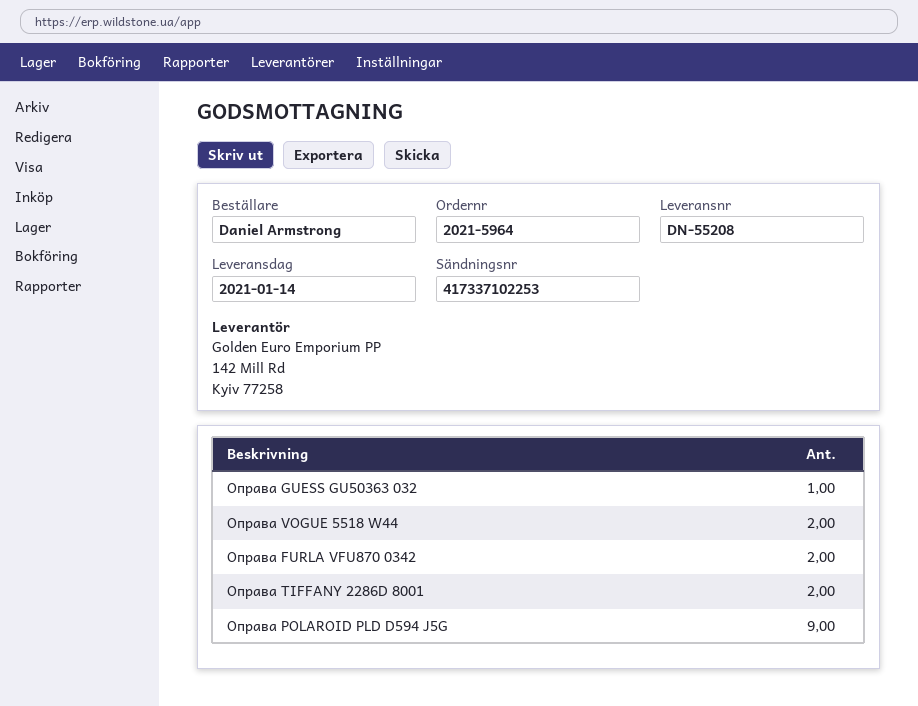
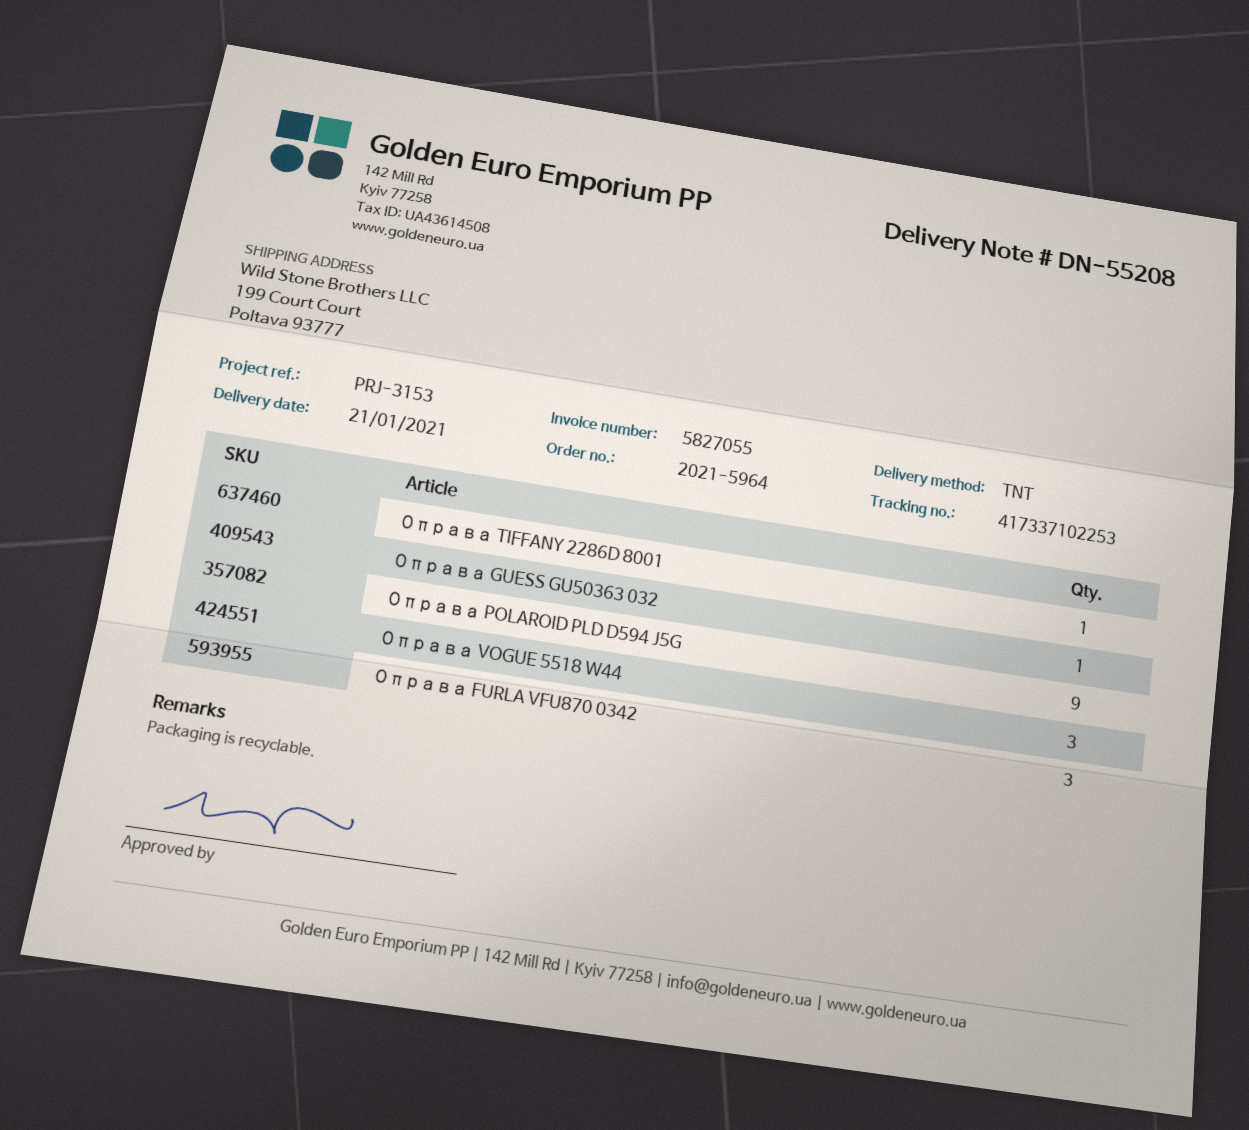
delivery date: 2021-01-14 -> 2021-01-21
Оправа VOGUE 5518 W44: 2 -> 3
Оправа FURLA VFU870 0342: 2 -> 3
Оправа TIFFANY 2286D 8001: 2 -> 1

